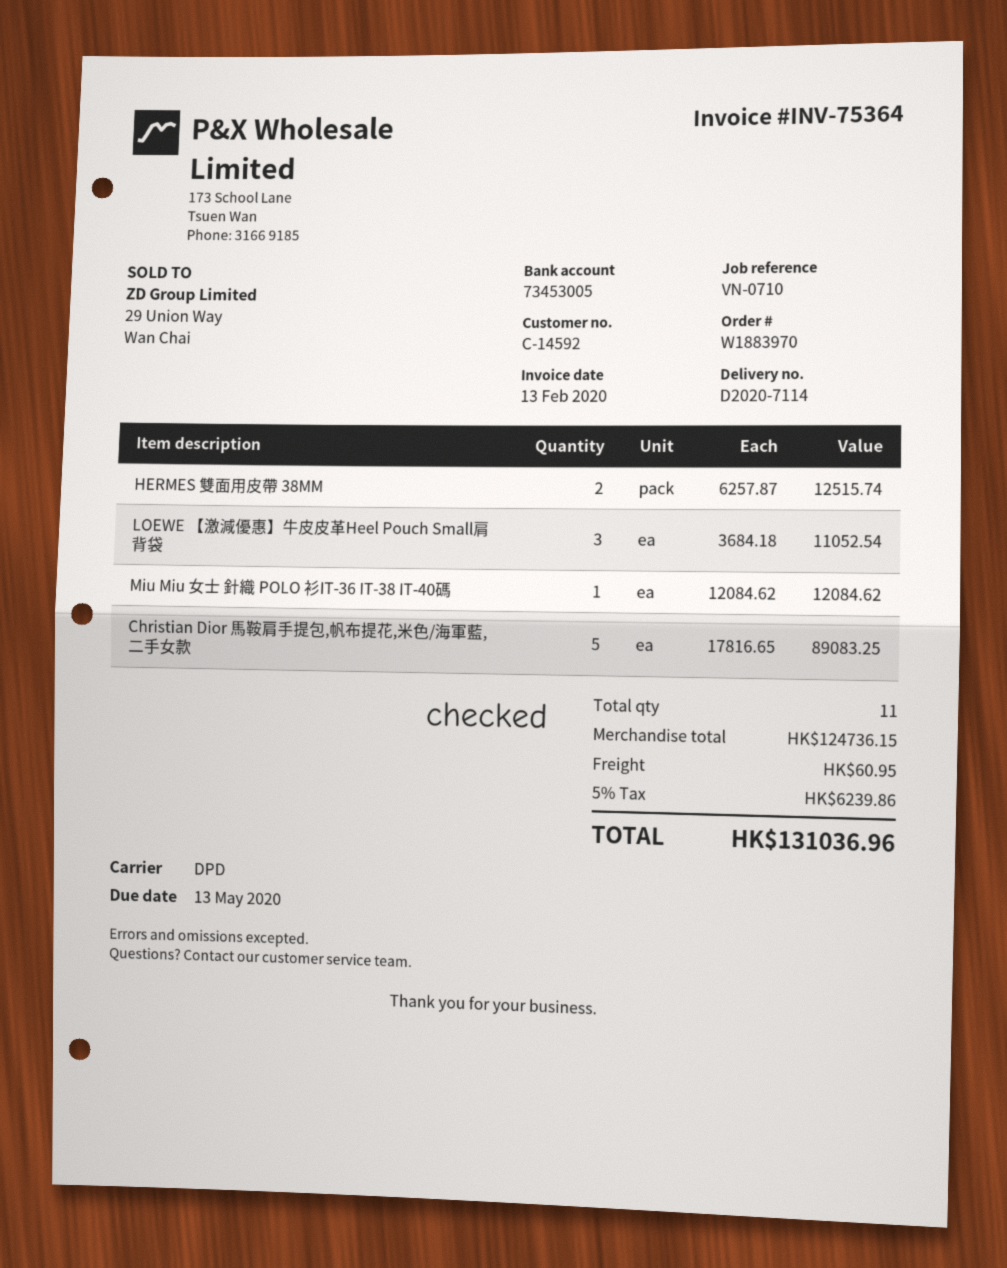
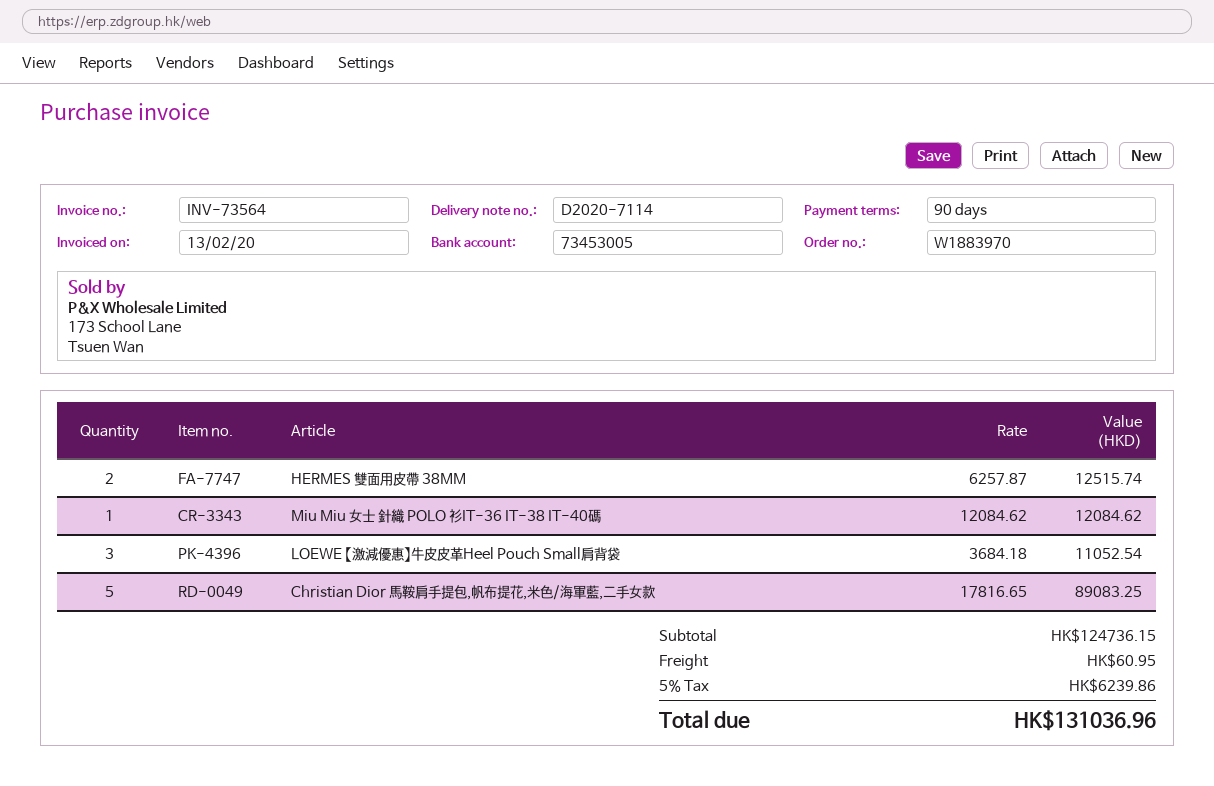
invoice number: INV-75364 -> INV-73564

